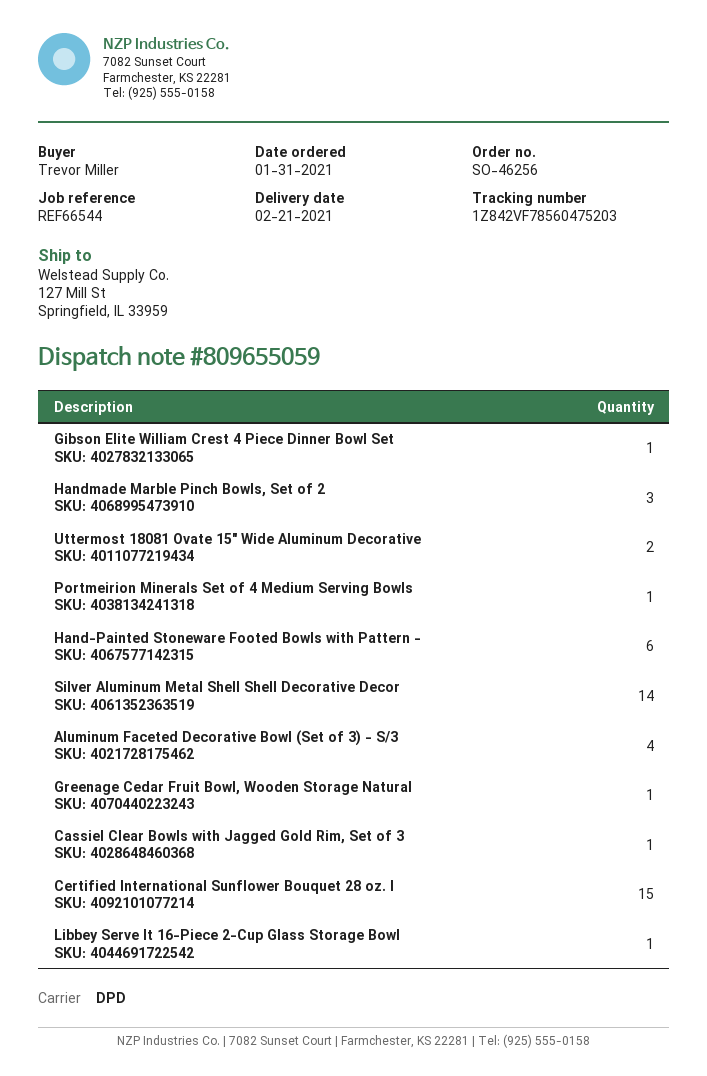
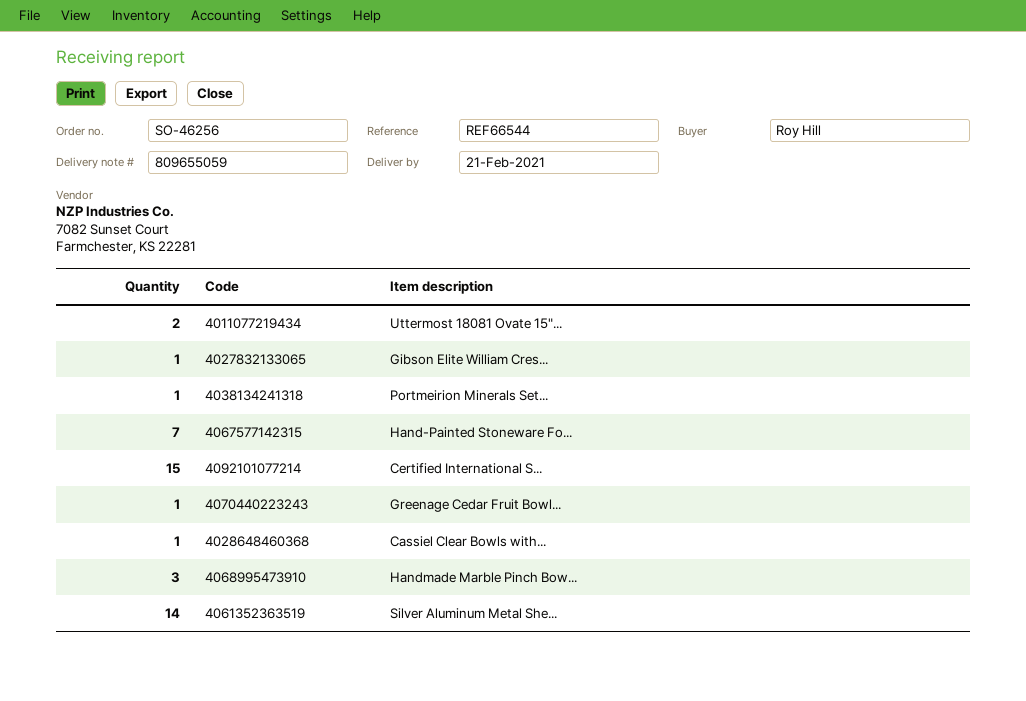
ordered by: Trevor Miller -> Roy Hill
Hand-Painted Stoneware Footed Bowls with Pattern -: 6 -> 7
Aluminum Faceted Decorative Bowl (Set of 3) - S/3: 4 -> none
Libbey Serve It 16-Piece 2-Cup Glass Storage Bowl: 1 -> none

